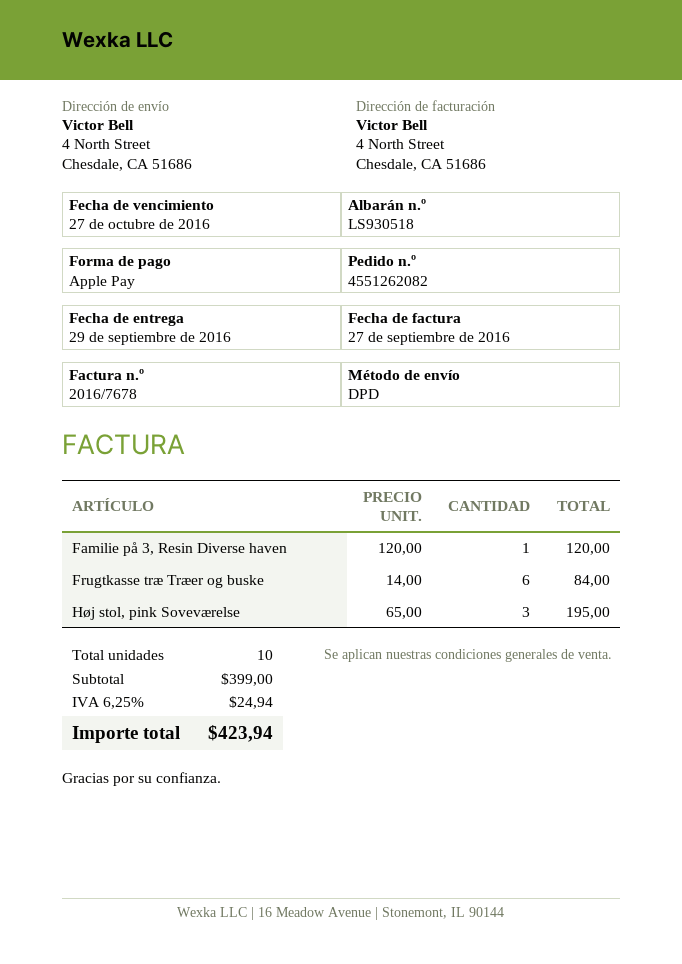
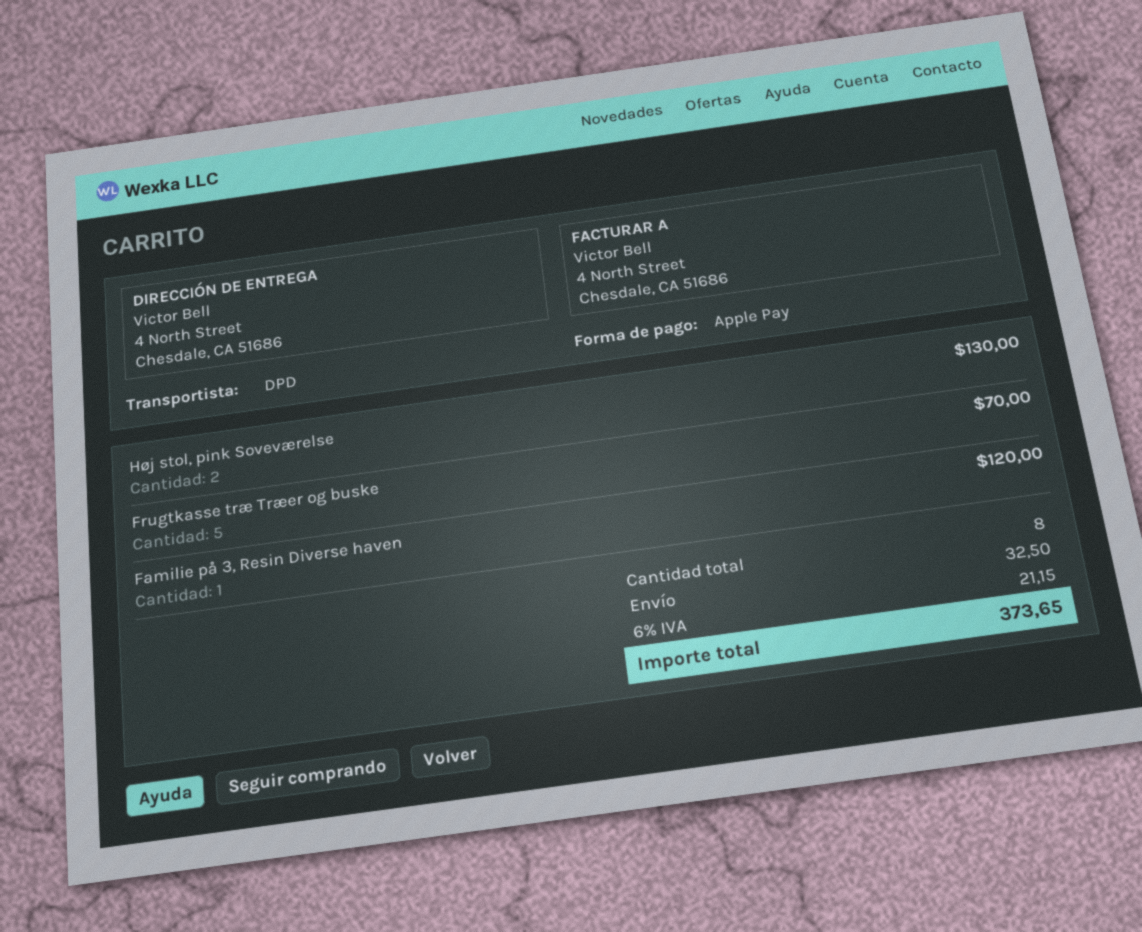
Frugtkasse træ Træer og buske: 6 for 84.00 -> 5 for 70.00
Høj stol, pink Soveværelse: 3 for 195.00 -> 2 for 130.00
total quantity: 10 -> 8
shipping: none -> 32.50
tax: 6.25% = 24.94 -> 6% = 21.15
total: 423.94 -> 373.65

